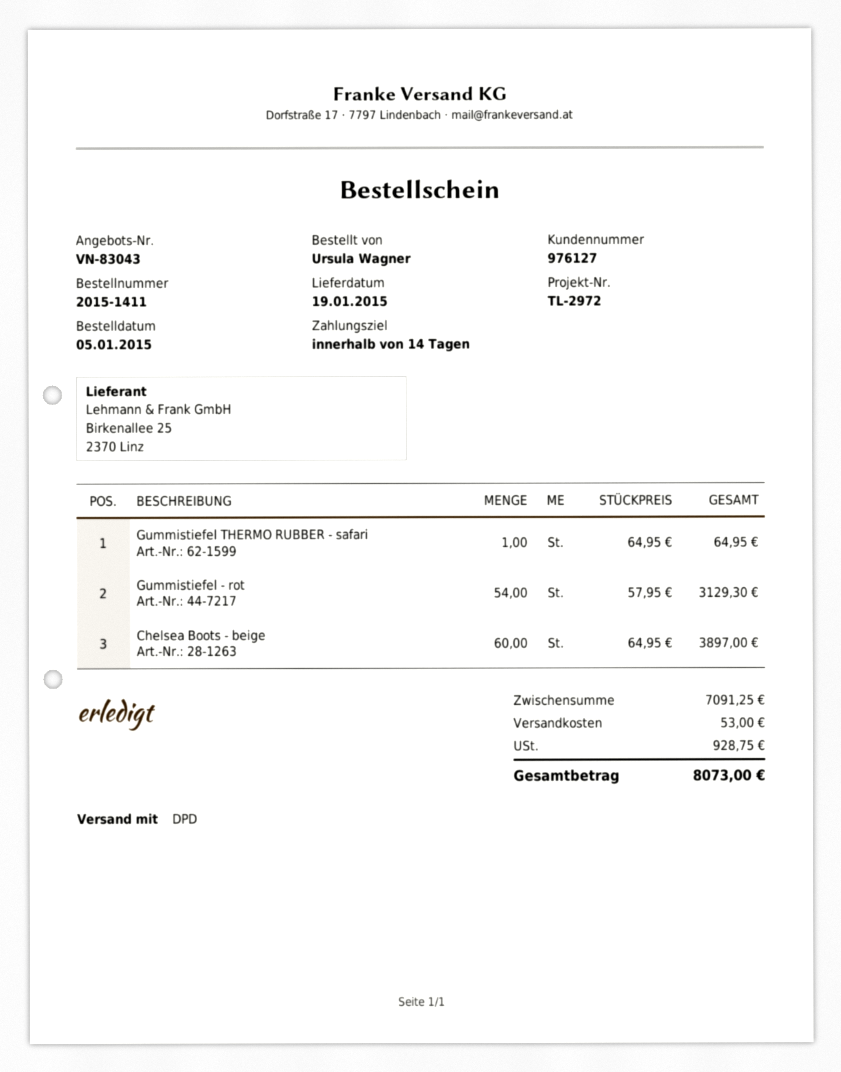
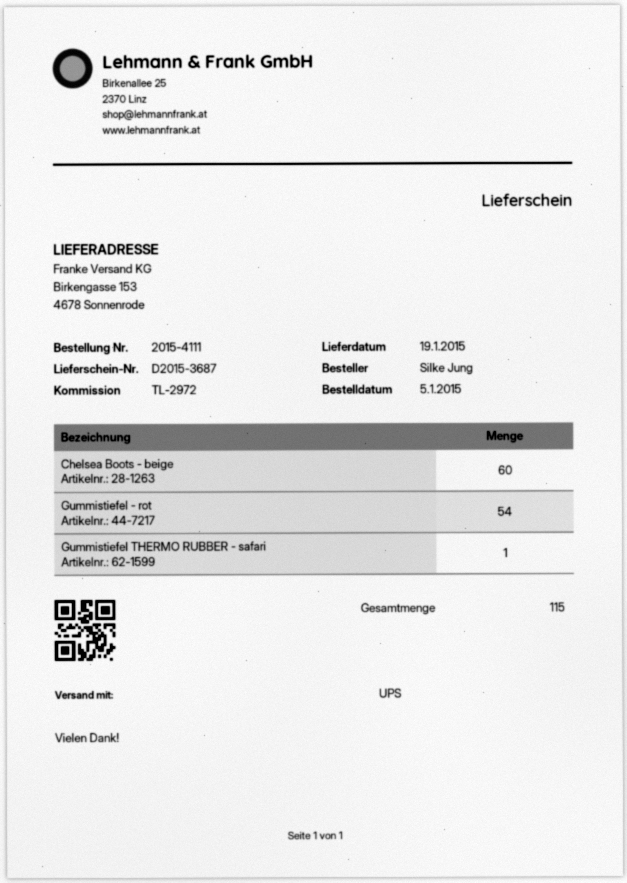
order number: 2015-1411 -> 2015-4111
ordered by: Ursula Wagner -> Silke Jung
shipping method: DPD -> UPS

